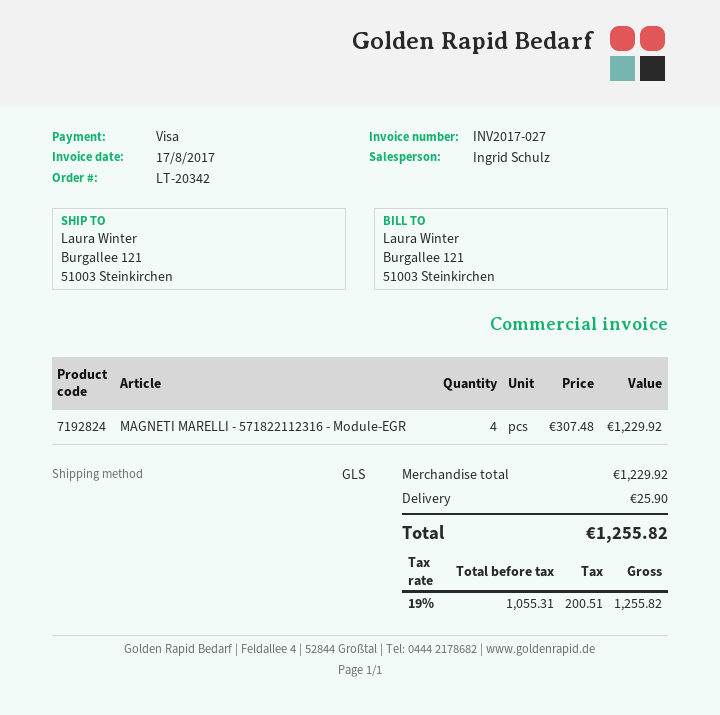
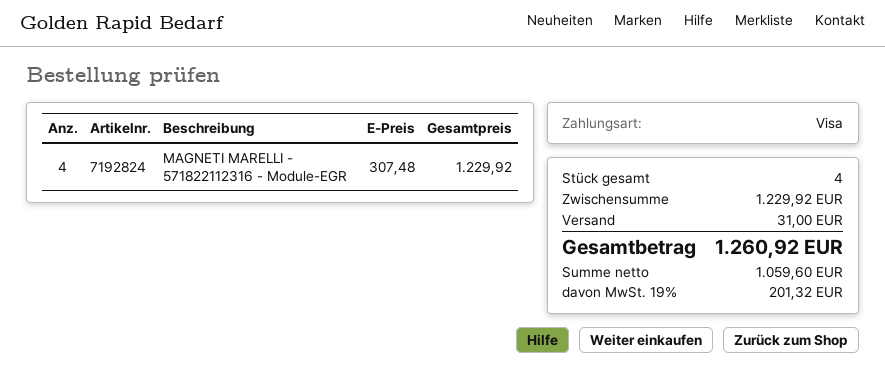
shipping: 25.90 -> 31.00
net: 1055.31 -> 1059.60
tax: 19% = 200.51 -> 19% = 201.32
total: 1255.82 -> 1260.92

